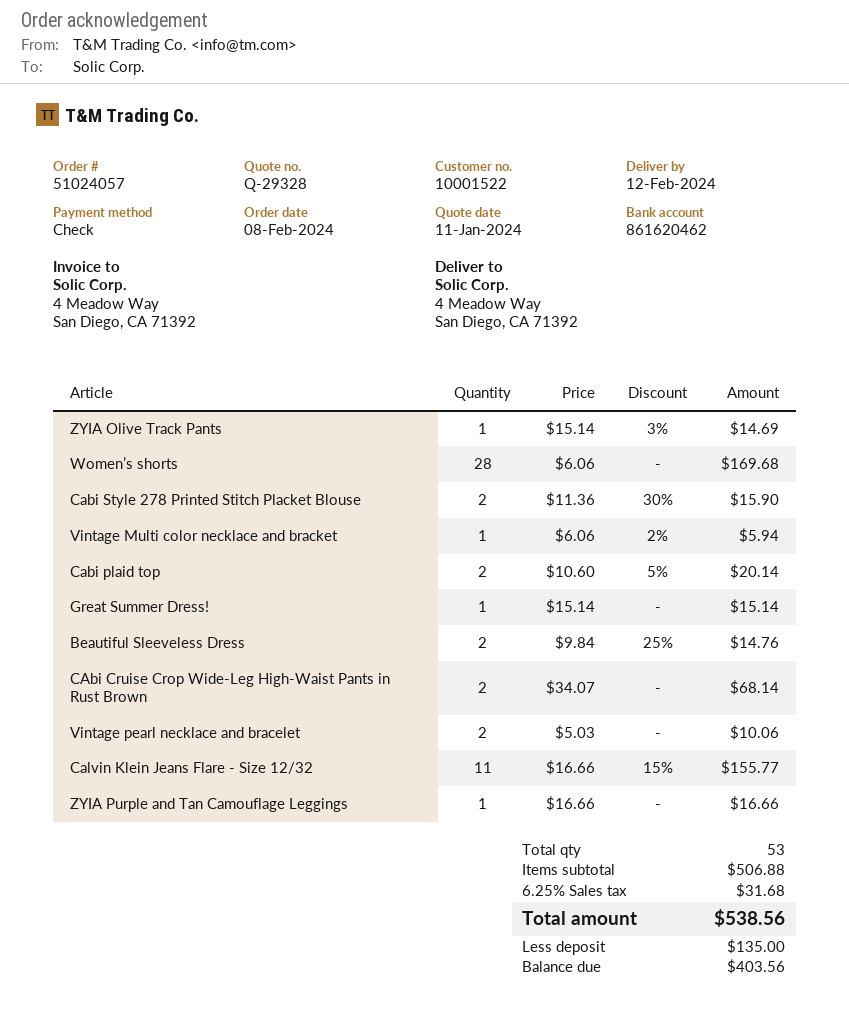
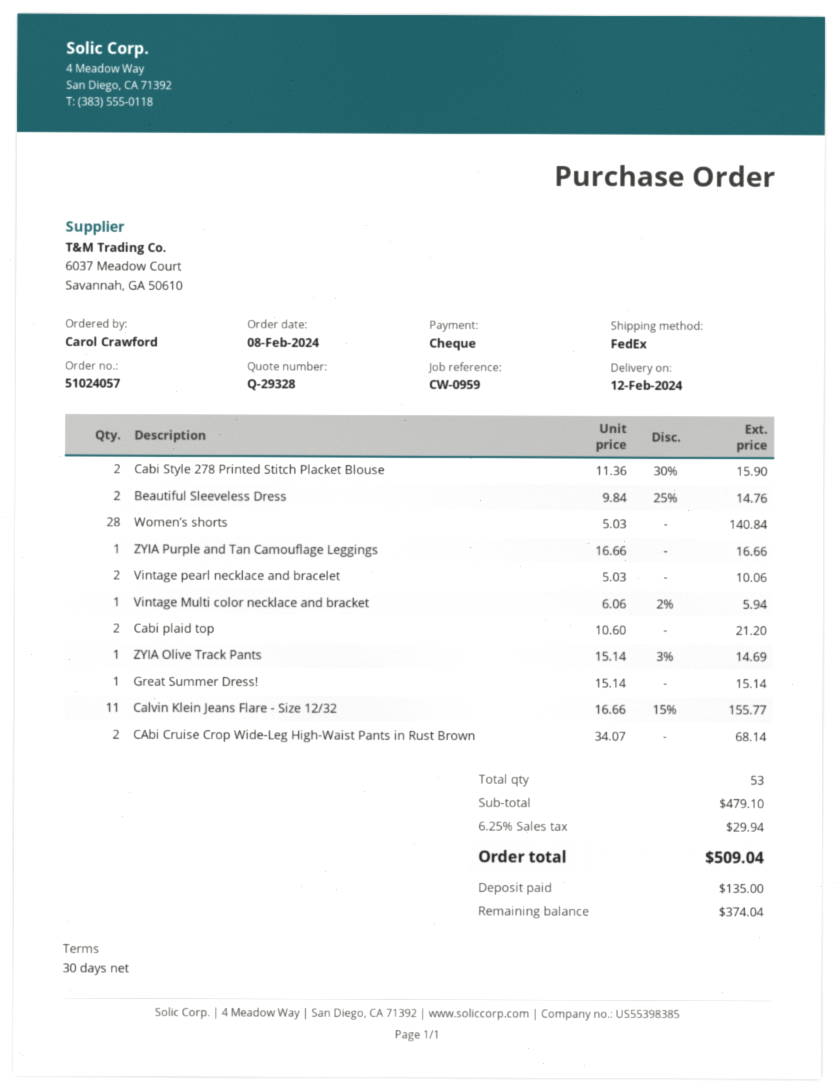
Women’s shorts: 28 x 6.06 = 169.68 -> 28 x 5.03 = 140.84
Cabi plaid top: 2 x 10.60 - 5% = 20.14 -> 2 x 10.60 = 21.20
subtotal: 506.88 -> 479.10
tax: 6.25% = 31.68 -> 6.25% = 29.94
total: 538.56 -> 509.04
balance: 403.56 -> 374.04

